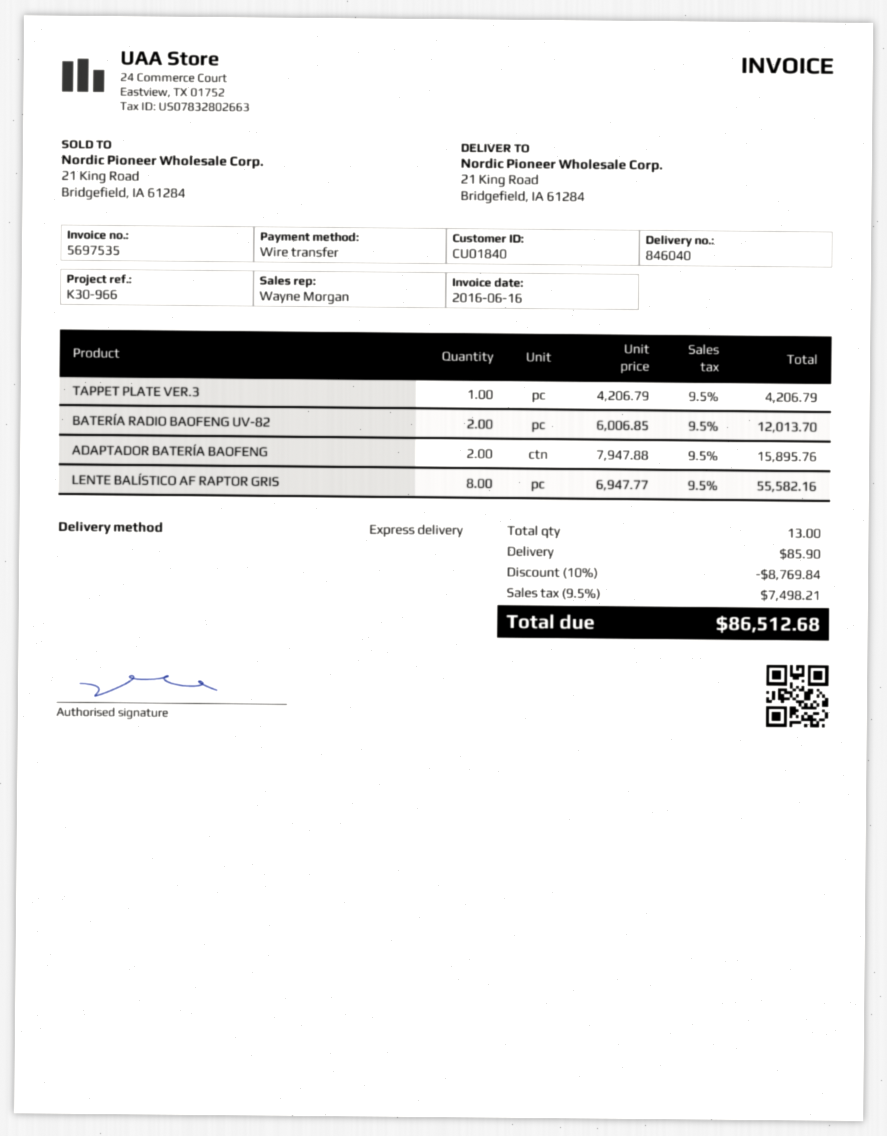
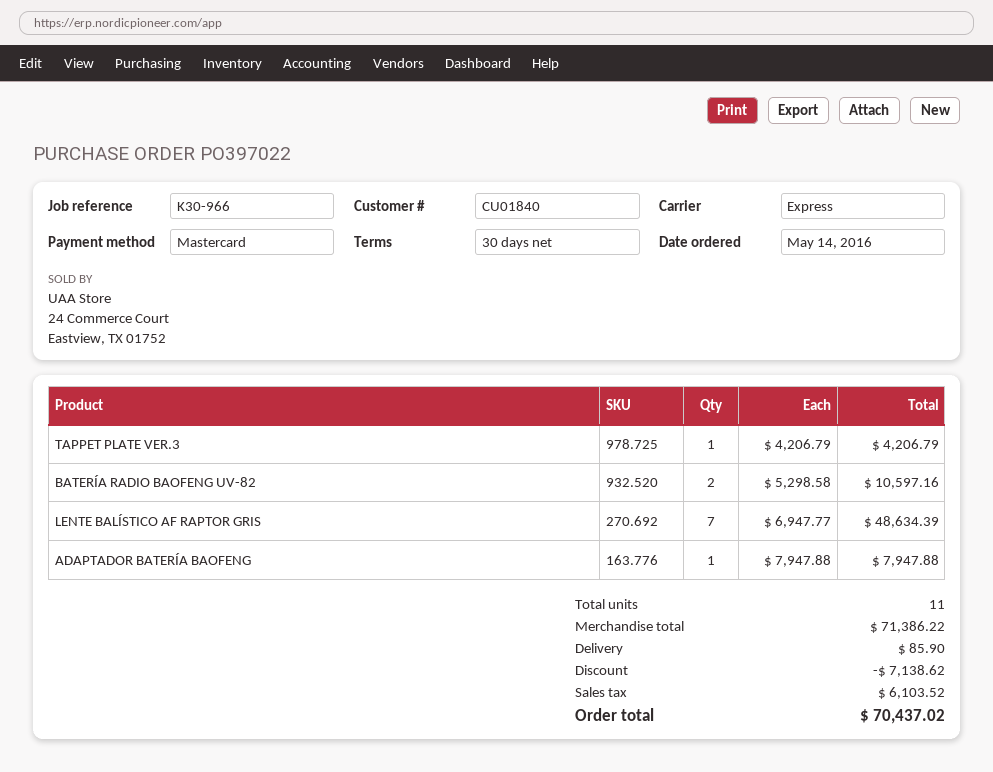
payment method: bank transfer -> Mastercard
BATERÍA RADIO BAOFENG UV-82: 2 x 6006.85 = 12013.70 -> 2 x 5298.58 = 10597.16
ADAPTADOR BATERÍA BAOFENG: 2 x 7947.88 = 15895.76 -> 1 x 7947.88 = 7947.88
LENTE BALÍSTICO AF RAPTOR GRIS: 8 x 6947.77 = 55582.16 -> 7 x 6947.77 = 48634.39
total quantity: 13 -> 11
discount: 8769.84 -> 7138.62
tax: 7498.21 -> 6103.52
total: 86512.68 -> 70437.02

